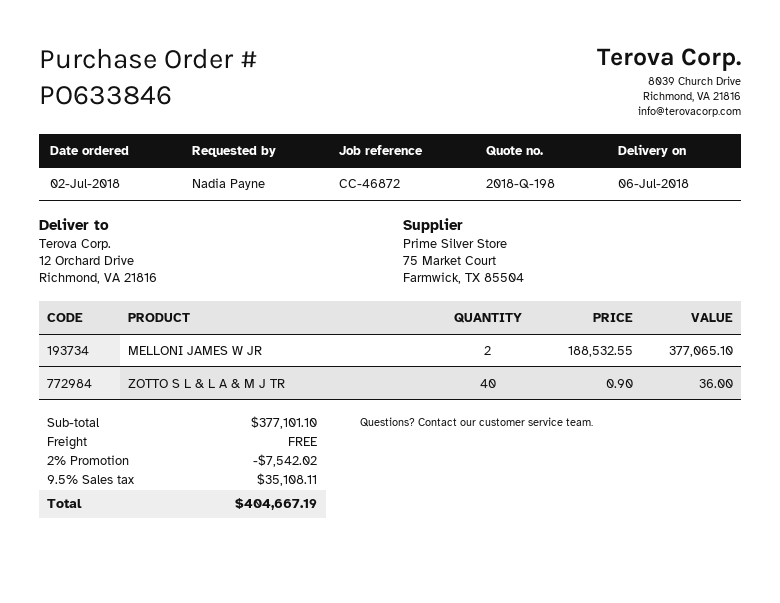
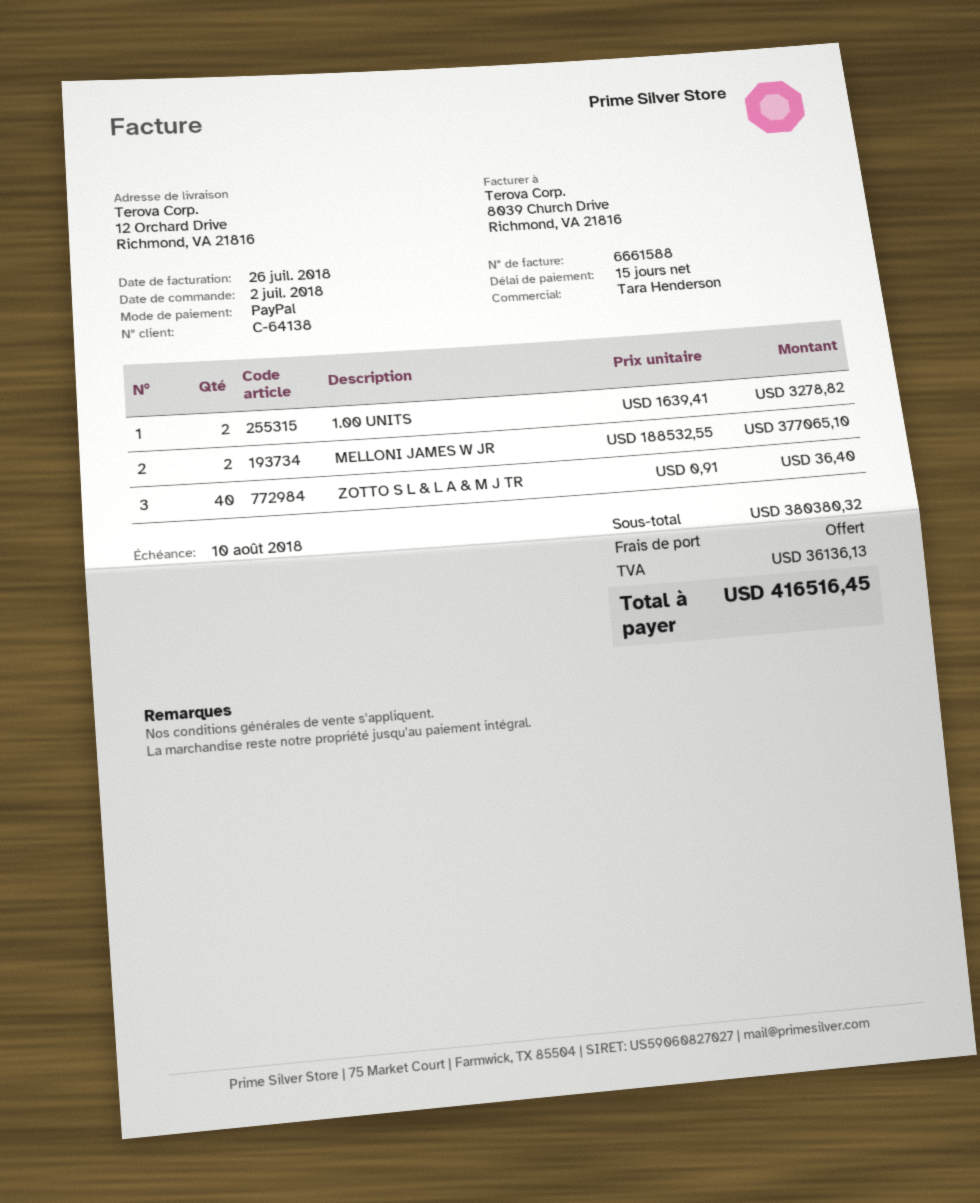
ZOTTO S L & L A & M J TR: 40 x 0.90 = 36.00 -> 40 x 0.91 = 36.40
1.00 UNITS: none -> 2 x 1639.41 = 3278.82
subtotal: 377101.10 -> 380380.32
discount: 2% = 7542.02 -> none
tax: 35108.11 -> 36136.13
total: 404667.19 -> 416516.45

